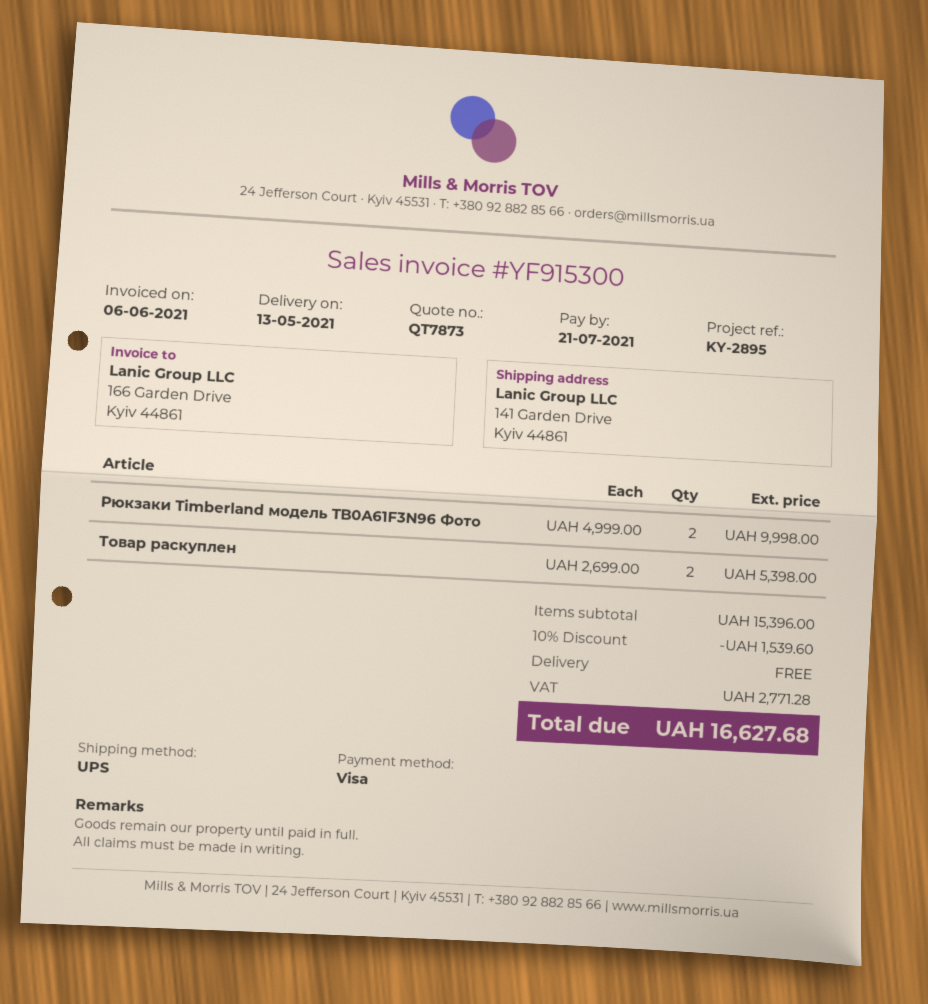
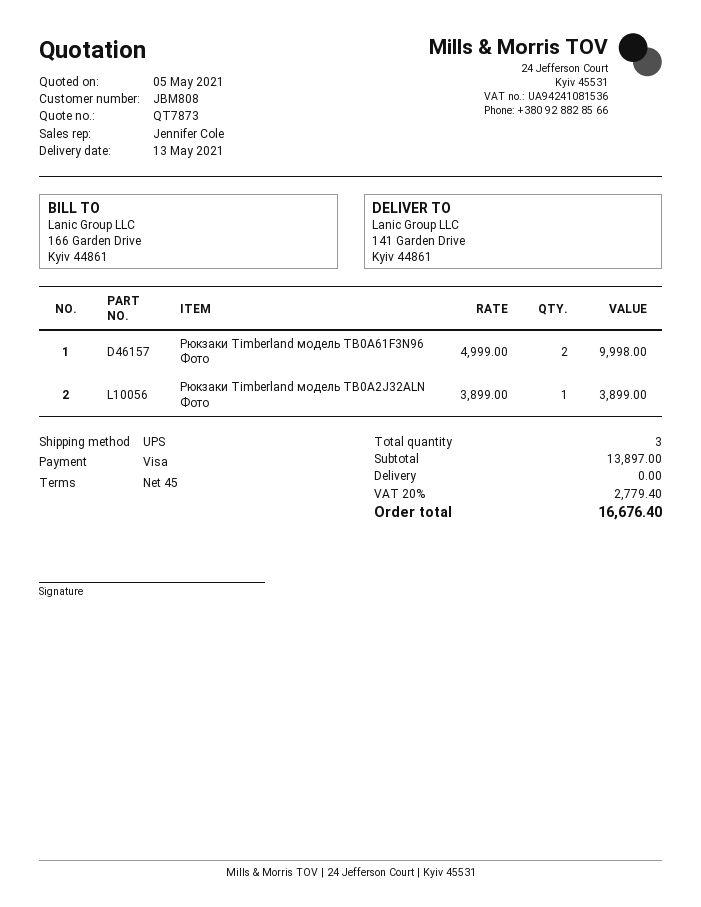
Товар раскуплен: 2 x 2699.00 = 5398.00 -> none
Рюкзаки Timberland модель TB0A2J32ALN Фото: none -> 1 x 3899.00 = 3899.00
subtotal: 15396.00 -> 13897.00
discount: 10% = 1539.60 -> none
tax: 2771.28 -> 2779.40
total: 16627.68 -> 16676.40

